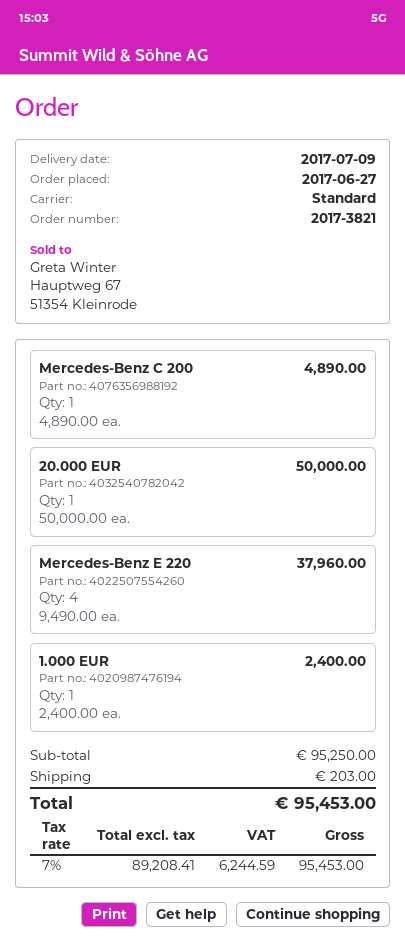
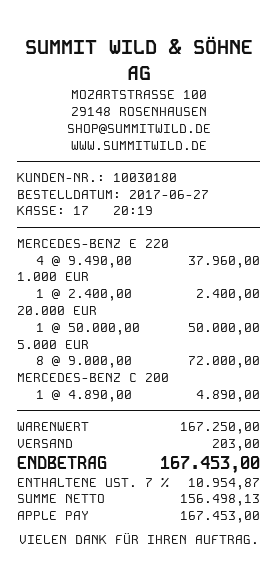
5.000 EUR: none -> 8 x 9000.00 = 72000.00
subtotal: 95250.00 -> 167250.00
net: 89208.41 -> 156498.13
tax: 7% = 6244.59 -> 7% = 10954.87
total: 95453.00 -> 167453.00

